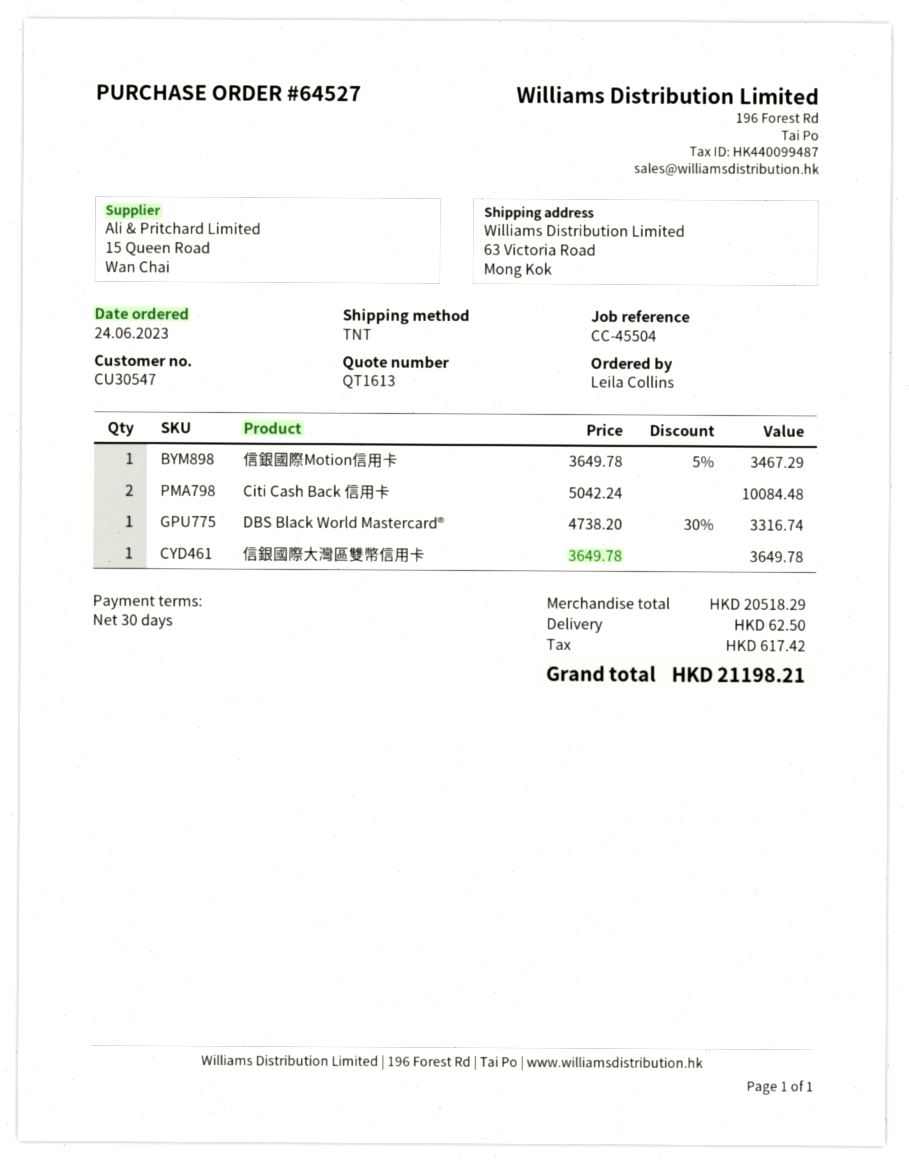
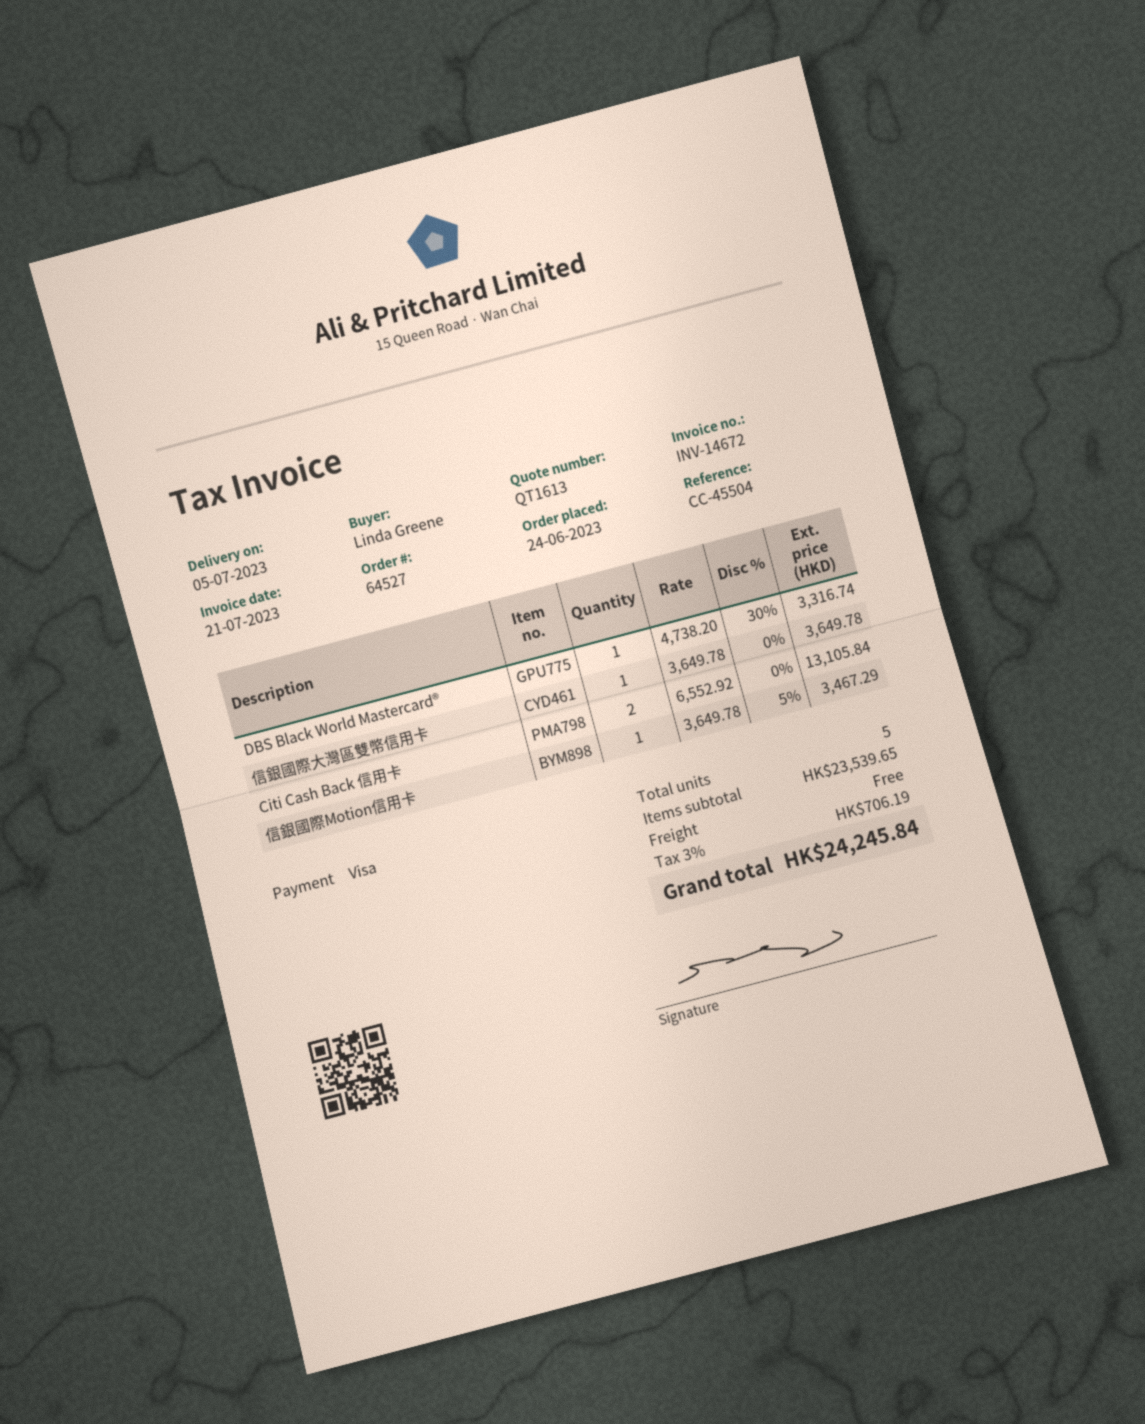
ordered by: Leila Collins -> Linda Greene
Citi Cash Back 信用卡: 2 x 5042.24 = 10084.48 -> 2 x 6552.92 = 13105.84
subtotal: 20518.29 -> 23539.65
shipping: 62.50 -> 0.00
tax: 617.42 -> 706.19
total: 21198.21 -> 24245.84

